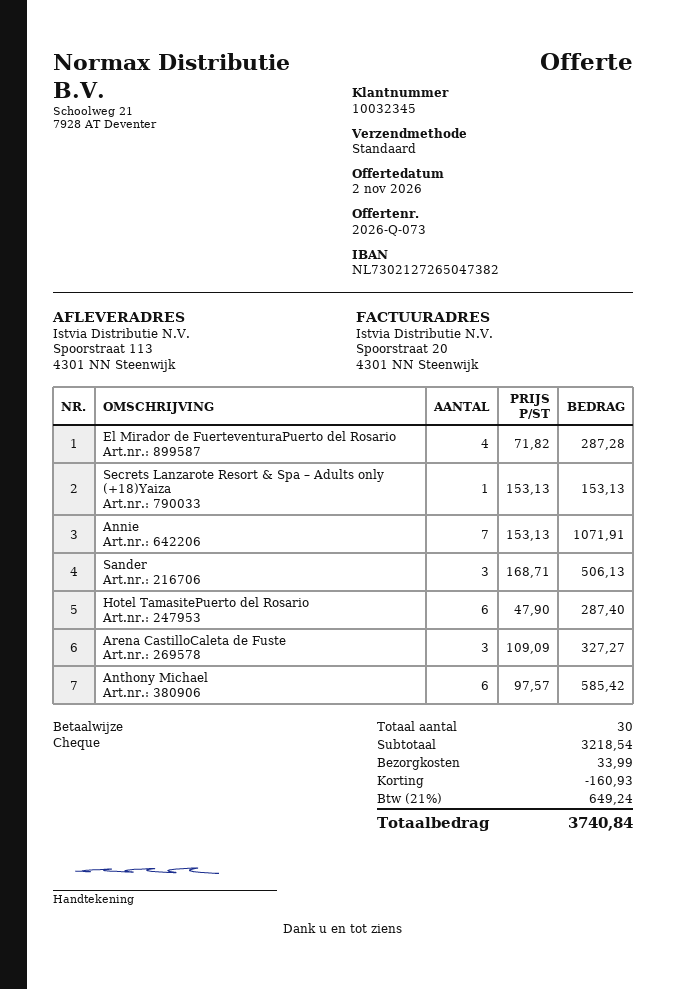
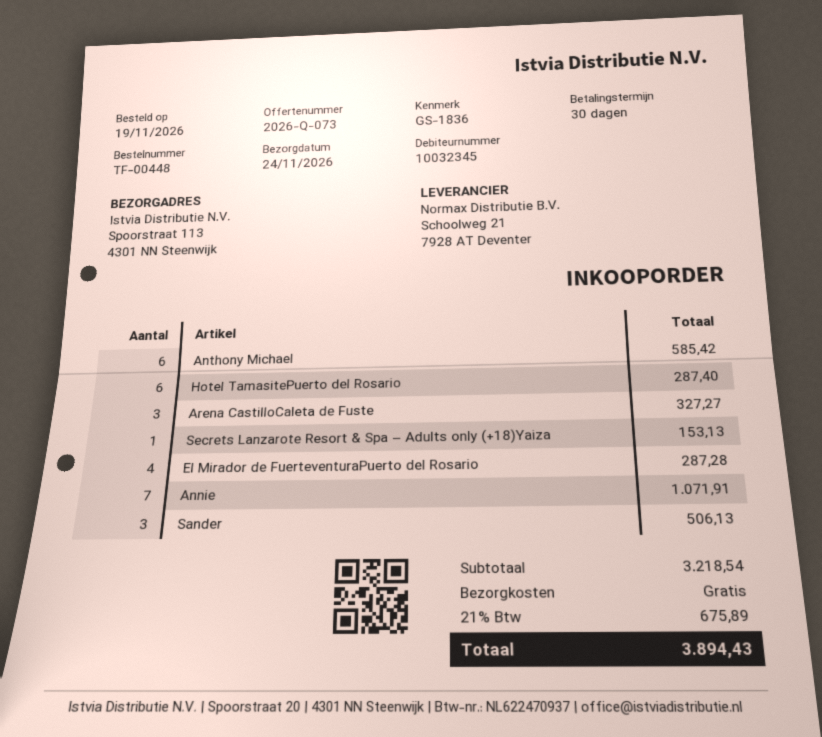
discount: 160.93 -> none
shipping: 33.99 -> 0.00
tax: 21% = 649.24 -> 21% = 675.89
total: 3740.84 -> 3894.43

